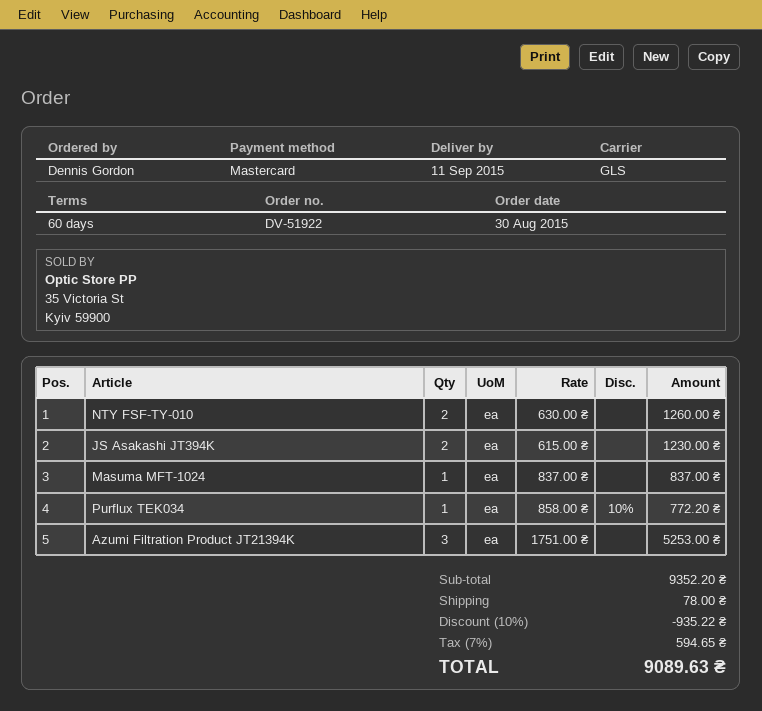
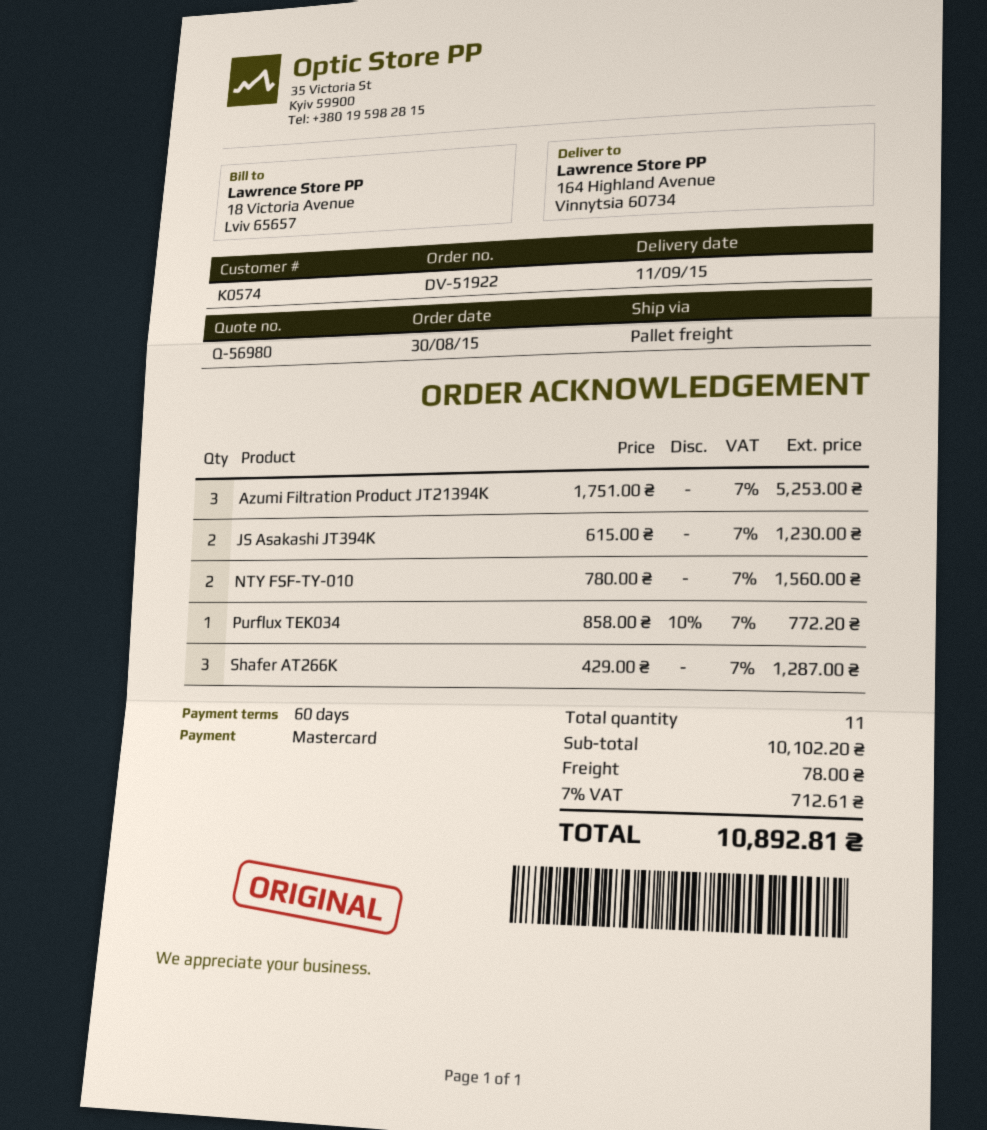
shipping method: GLS -> pallet freight
NTY FSF-TY-010: 2 x 630.00 = 1260.00 -> 2 x 780.00 = 1560.00
Masuma MFT-1024: 1 x 837.00 = 837.00 -> none
Shafer AT266K: none -> 3 x 429.00 = 1287.00
subtotal: 9352.20 -> 10102.20
discount: 10% = 935.22 -> none
tax: 7% = 594.65 -> 7% = 712.61
total: 9089.63 -> 10892.81

